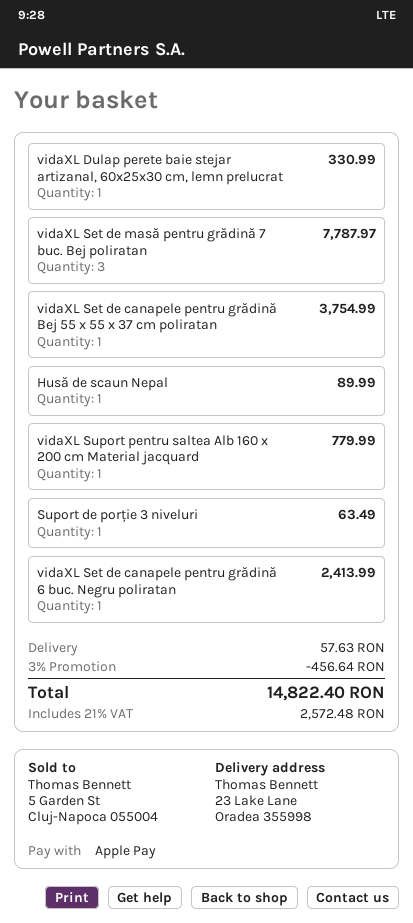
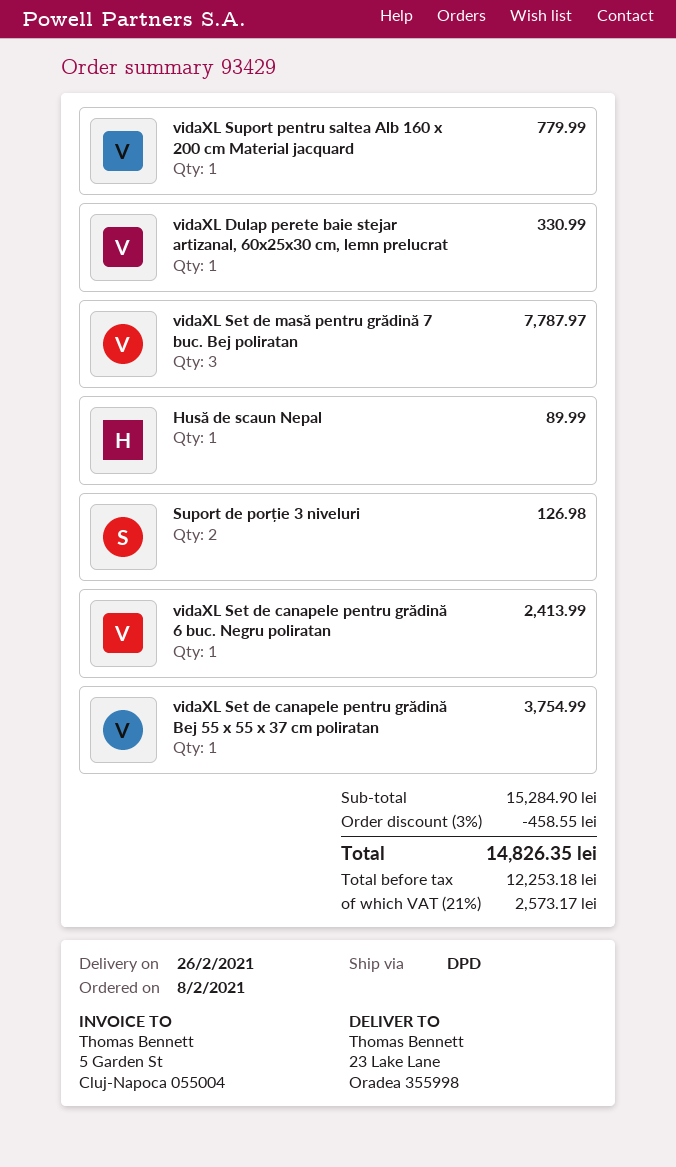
Suport de porție 3 niveluri: 1 for 63.49 -> 2 for 126.98
discount: 3% = 456.64 -> 3% = 458.55
shipping: 57.63 -> none
tax: 21% = 2572.48 -> 21% = 2573.17
total: 14822.40 -> 14826.35

